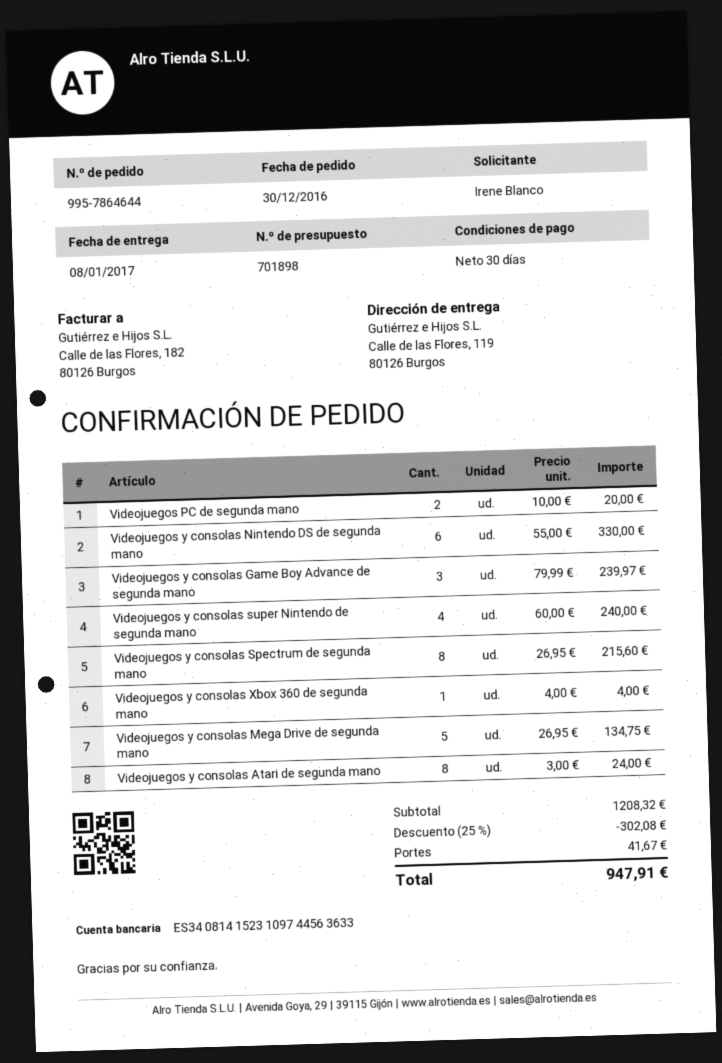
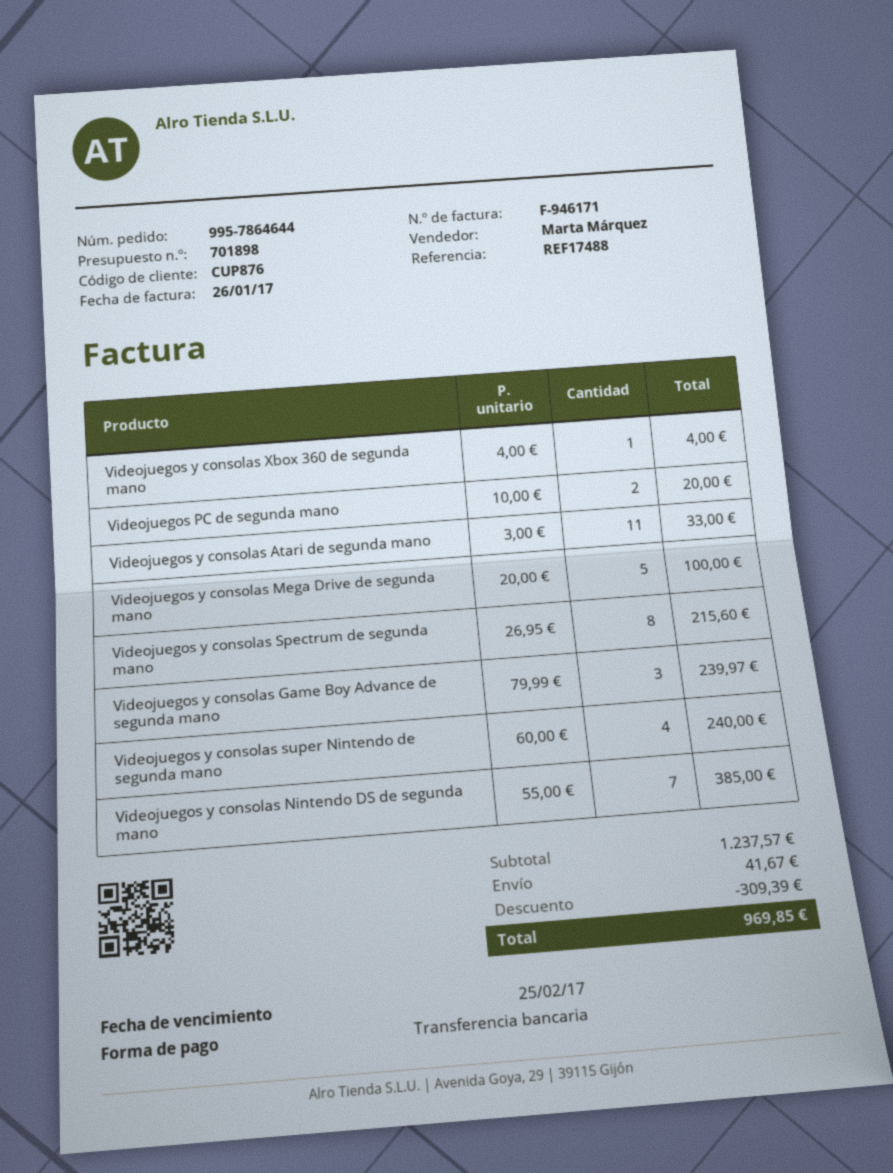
Videojuegos y consolas Nintendo DS de segunda mano: 6 x 55.00 = 330.00 -> 7 x 55.00 = 385.00
Videojuegos y consolas Mega Drive de segunda mano: 5 x 26.95 = 134.75 -> 5 x 20.00 = 100.00
Videojuegos y consolas Atari de segunda mano: 8 x 3.00 = 24.00 -> 11 x 3.00 = 33.00
subtotal: 1208.32 -> 1237.57
discount: 302.08 -> 309.39
total: 947.91 -> 969.85

